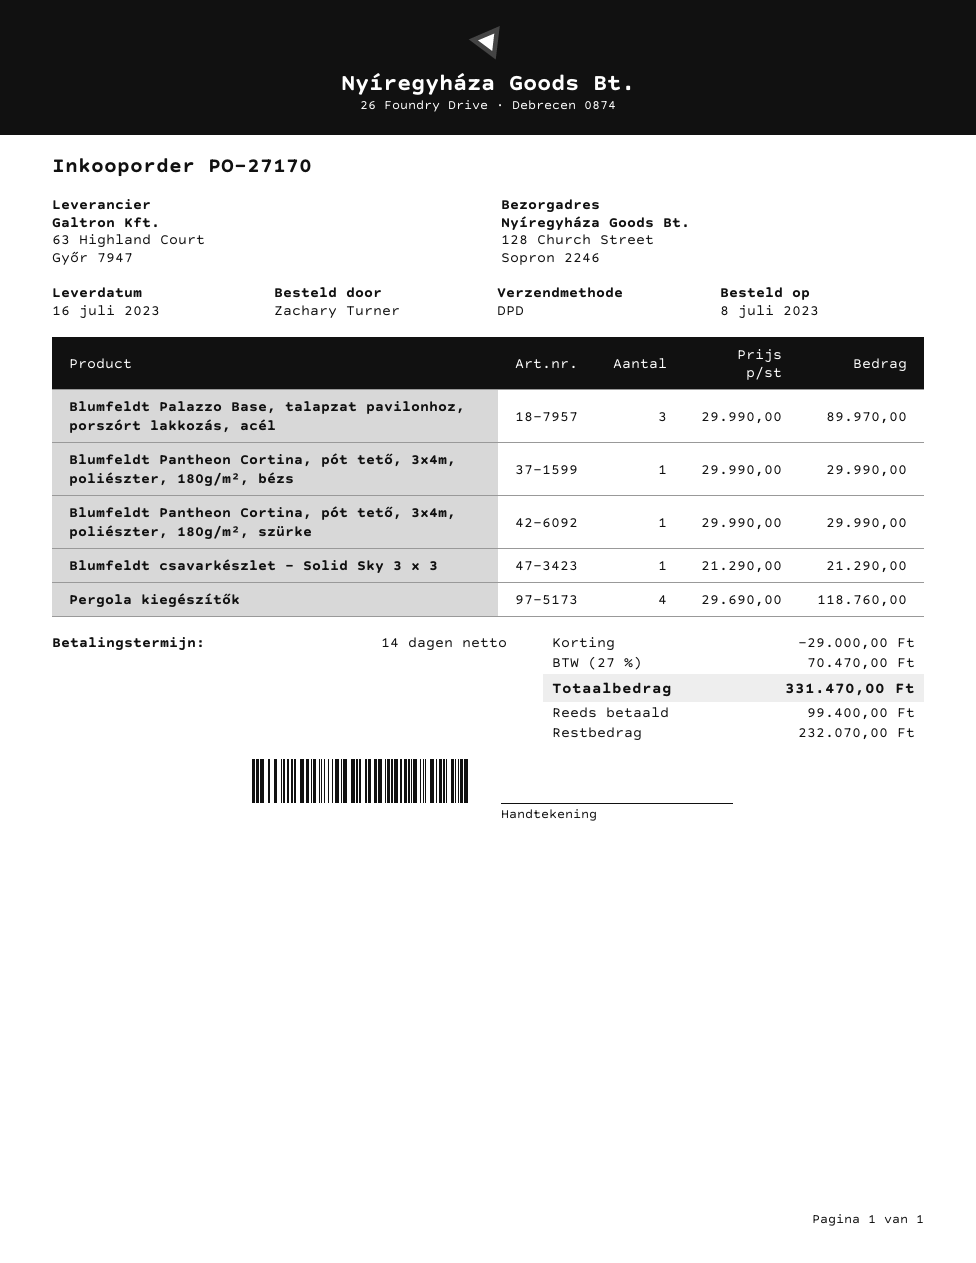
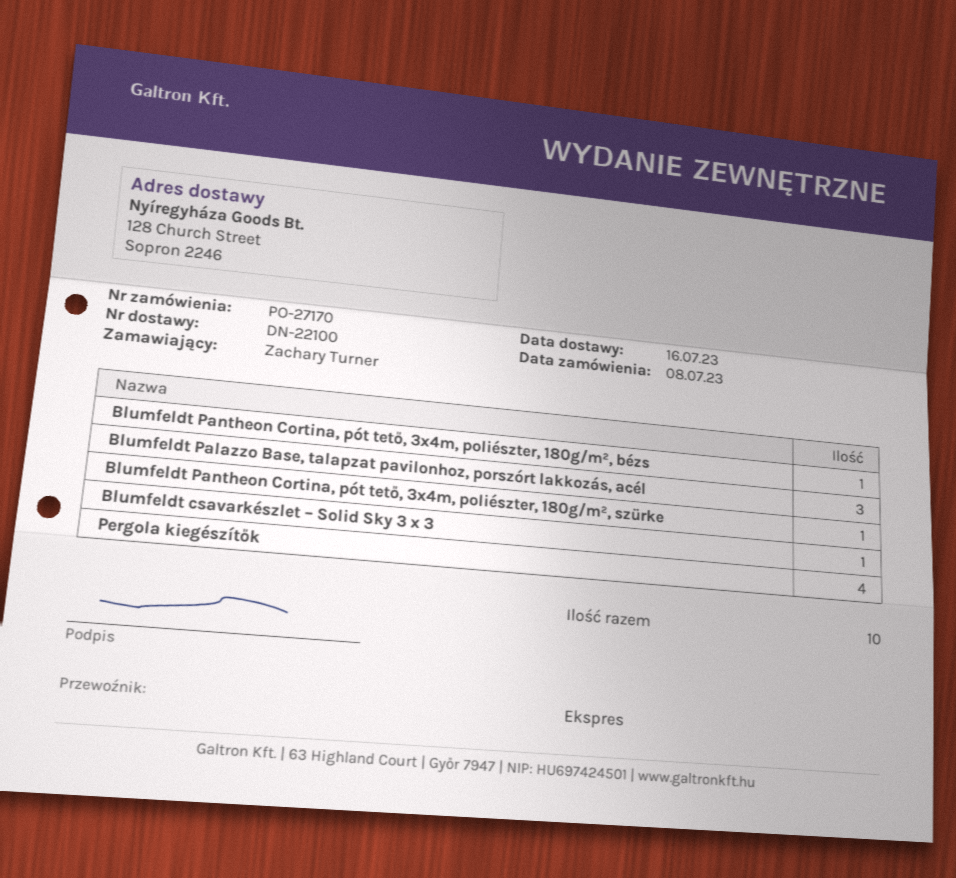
shipping method: DPD -> express

